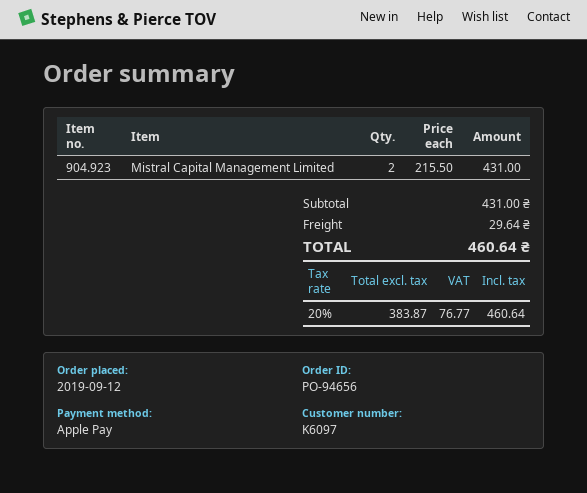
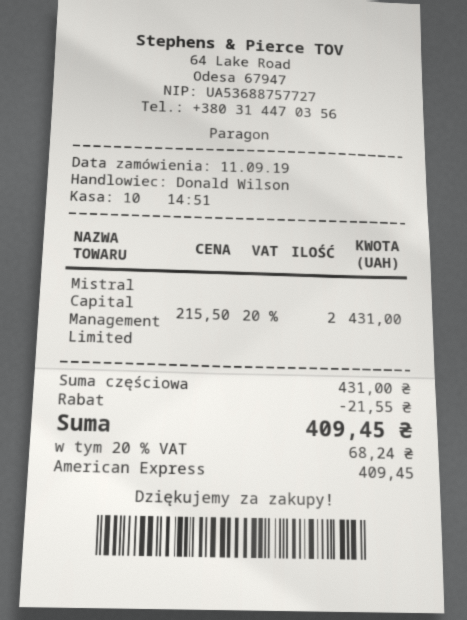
order date: 2019-09-12 -> 2019-09-11
payment method: Apple Pay -> American Express
discount: none -> 21.55
shipping: 29.64 -> none
tax: 20% = 76.77 -> 20% = 68.24
total: 460.64 -> 409.45

